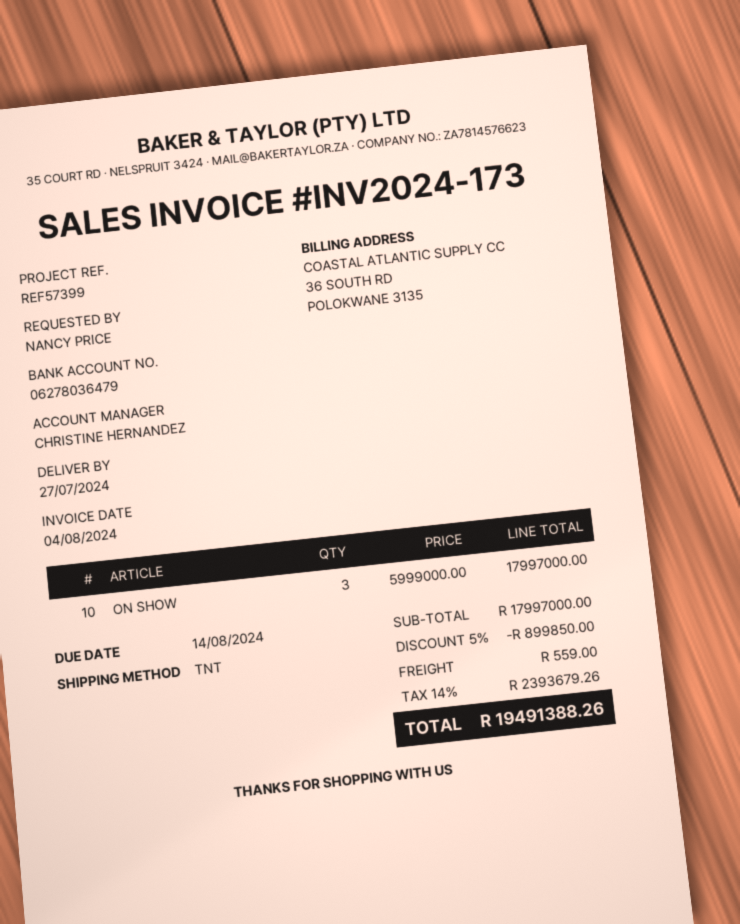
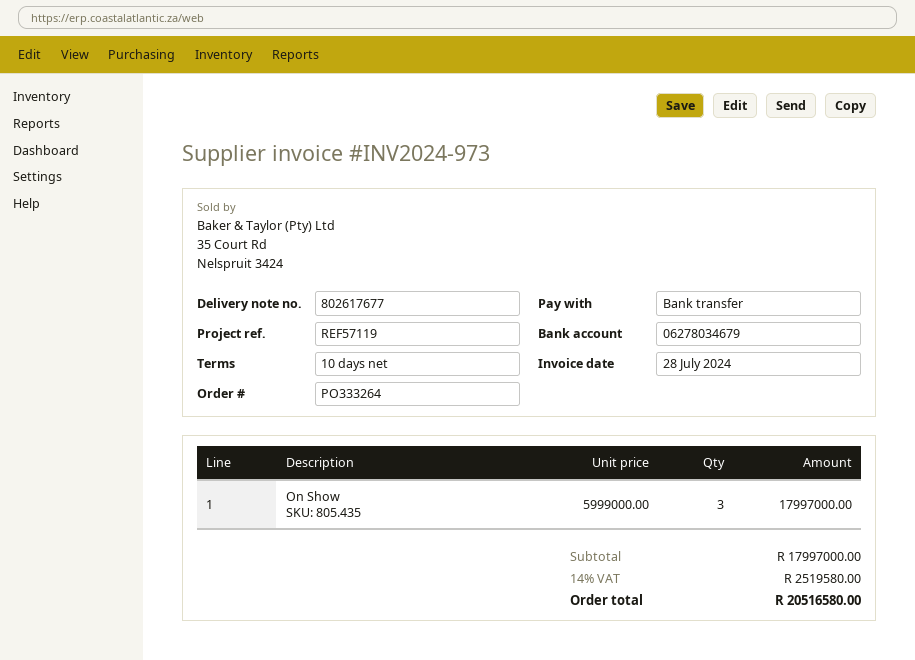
invoice number: INV2024-173 -> INV2024-973
invoice date: 2024-08-04 -> 2024-07-28
reference: REF57399 -> REF57119
bank account: 06278036479 -> 06278034679
discount: 5% = 899850.00 -> none
shipping: 559.00 -> none
tax: 14% = 2393679.26 -> 14% = 2519580.00
total: 19491388.26 -> 20516580.00

